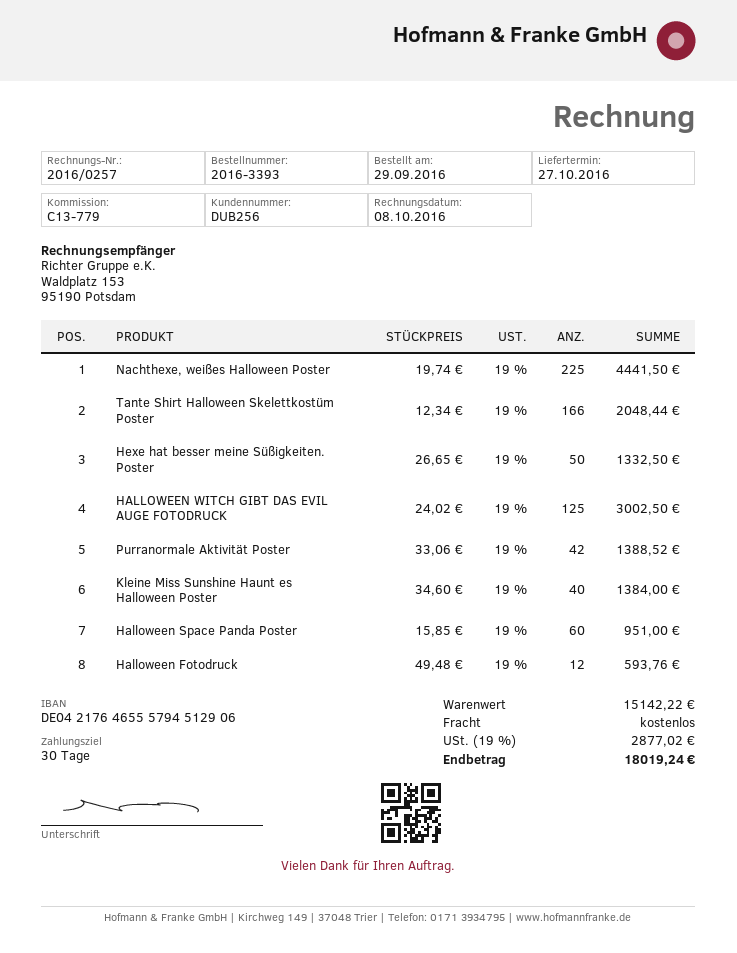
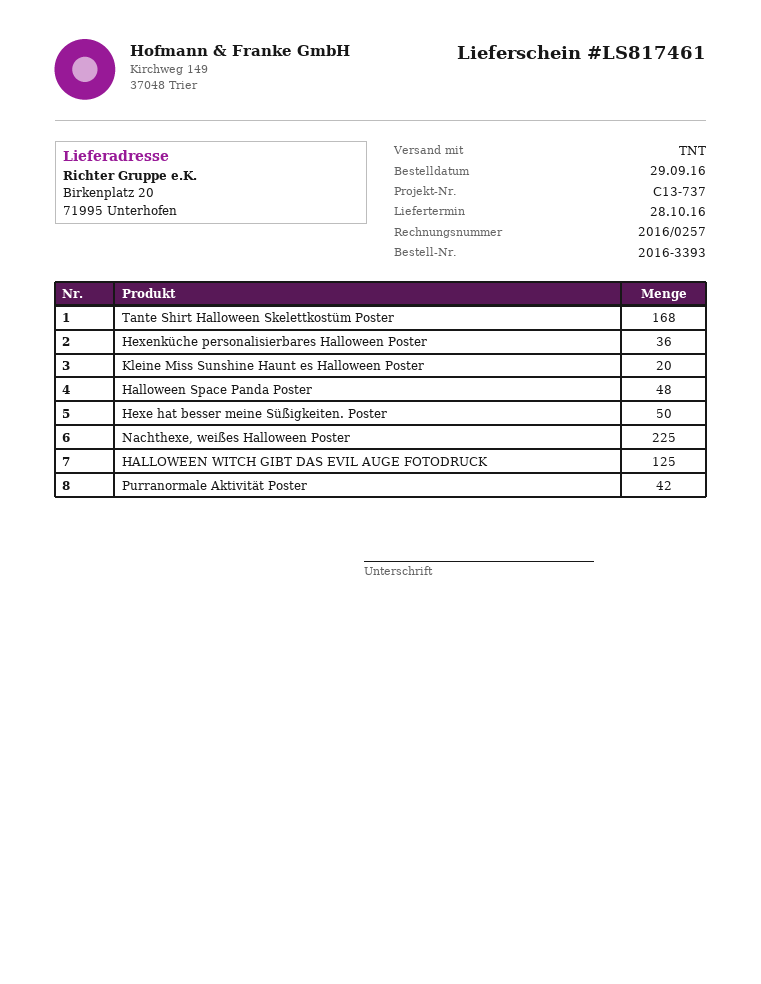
delivery date: 2016-10-27 -> 2016-10-28
reference: C13-779 -> C13-737
Tante Shirt Halloween Skelettkostüm Poster: 166 -> 168
Kleine Miss Sunshine Haunt es Halloween Poster: 40 -> 20
Halloween Space Panda Poster: 60 -> 48
Halloween Fotodruck: 12 -> none
Hexenküche personalisierbares Halloween Poster: none -> 36

